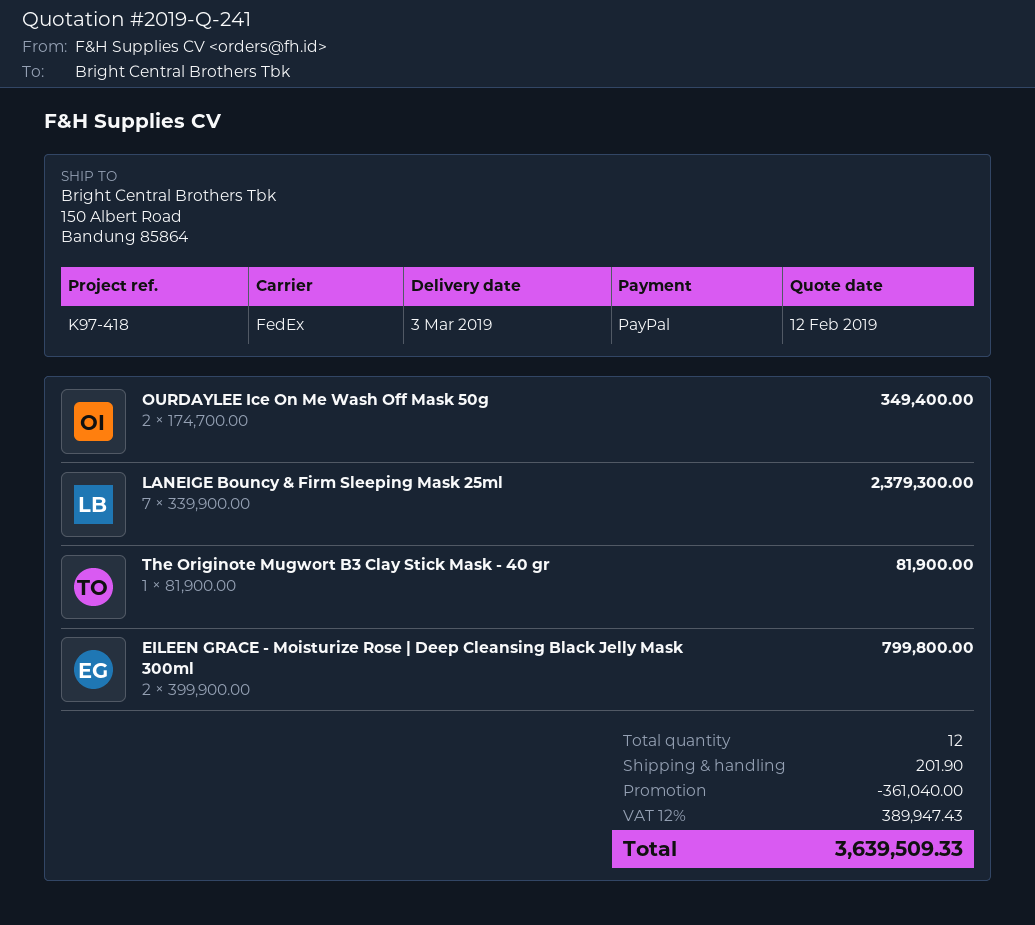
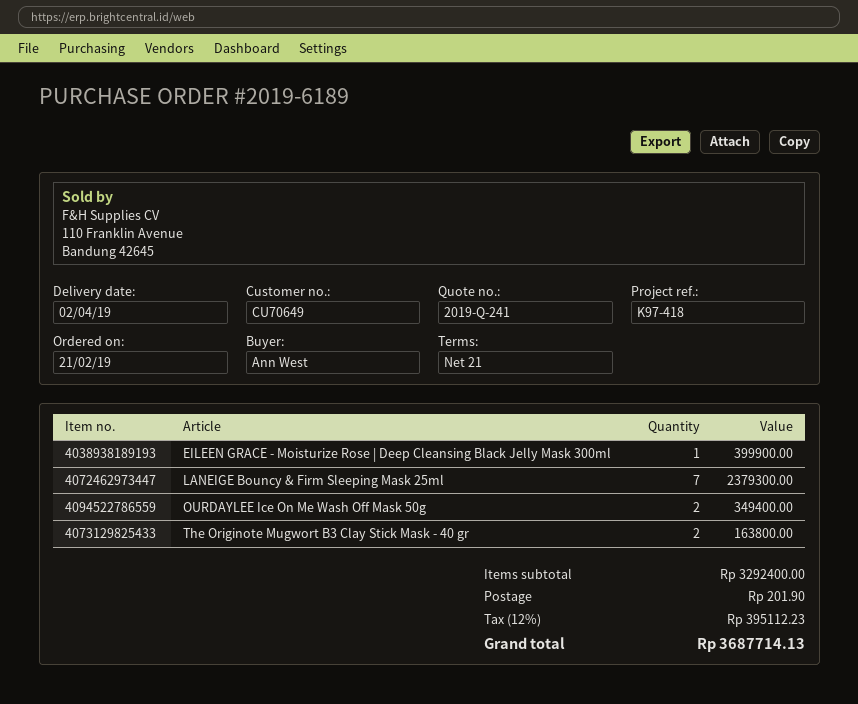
delivery date: 2019-03-03 -> 2019-04-02
The Originote Mugwort B3 Clay Stick Mask - 40 gr: 1 for 81900.00 -> 2 for 163800.00
EILEEN GRACE - Moisturize Rose | Deep Cleansing Black Jelly Mask 300ml: 2 for 799800.00 -> 1 for 399900.00
discount: 361040.00 -> none
tax: 12% = 389947.43 -> 12% = 395112.23
total: 3639509.33 -> 3687714.13

